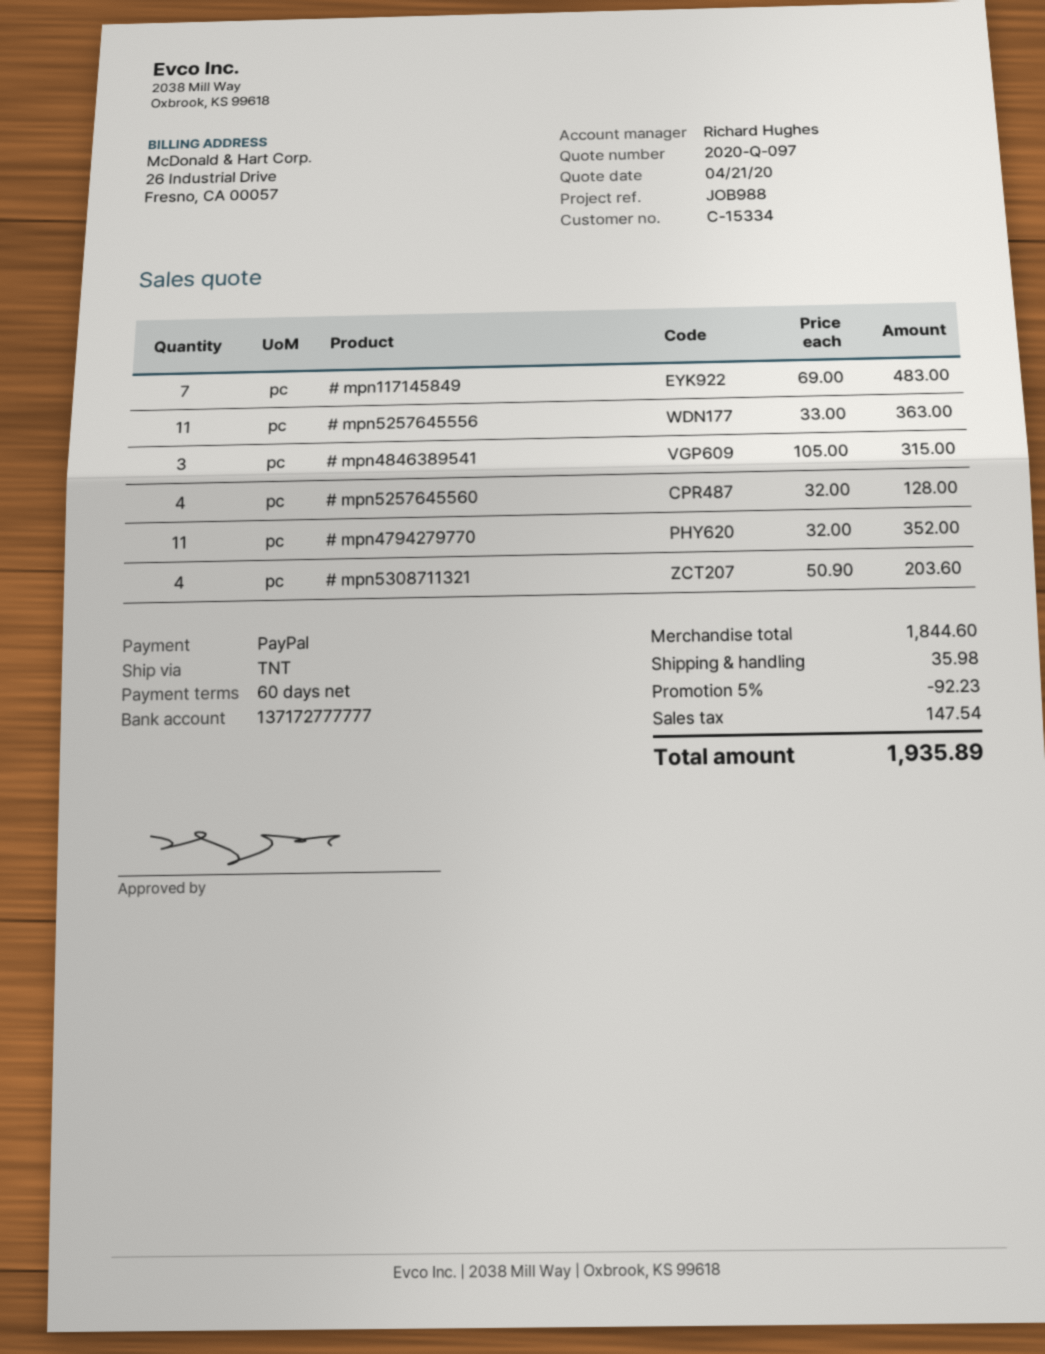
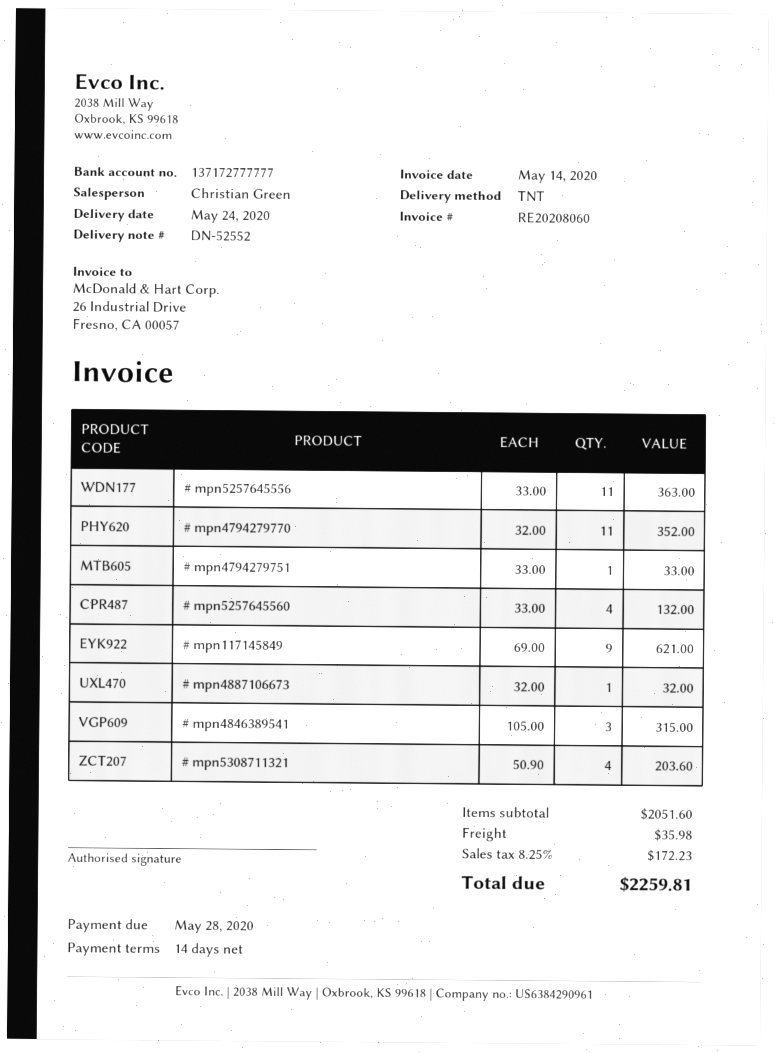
payment terms: 60 days -> 14 days
sales rep: Richard Hughes -> Christian Green
# mpn117145849: 7 x 69.00 = 483.00 -> 9 x 69.00 = 621.00
# mpn5257645560: 4 x 32.00 = 128.00 -> 4 x 33.00 = 132.00
# mpn4794279751: none -> 1 x 33.00 = 33.00
# mpn4887106673: none -> 1 x 32.00 = 32.00
subtotal: 1844.60 -> 2051.60
discount: 5% = 92.23 -> none
tax: 147.54 -> 172.23
total: 1935.89 -> 2259.81

